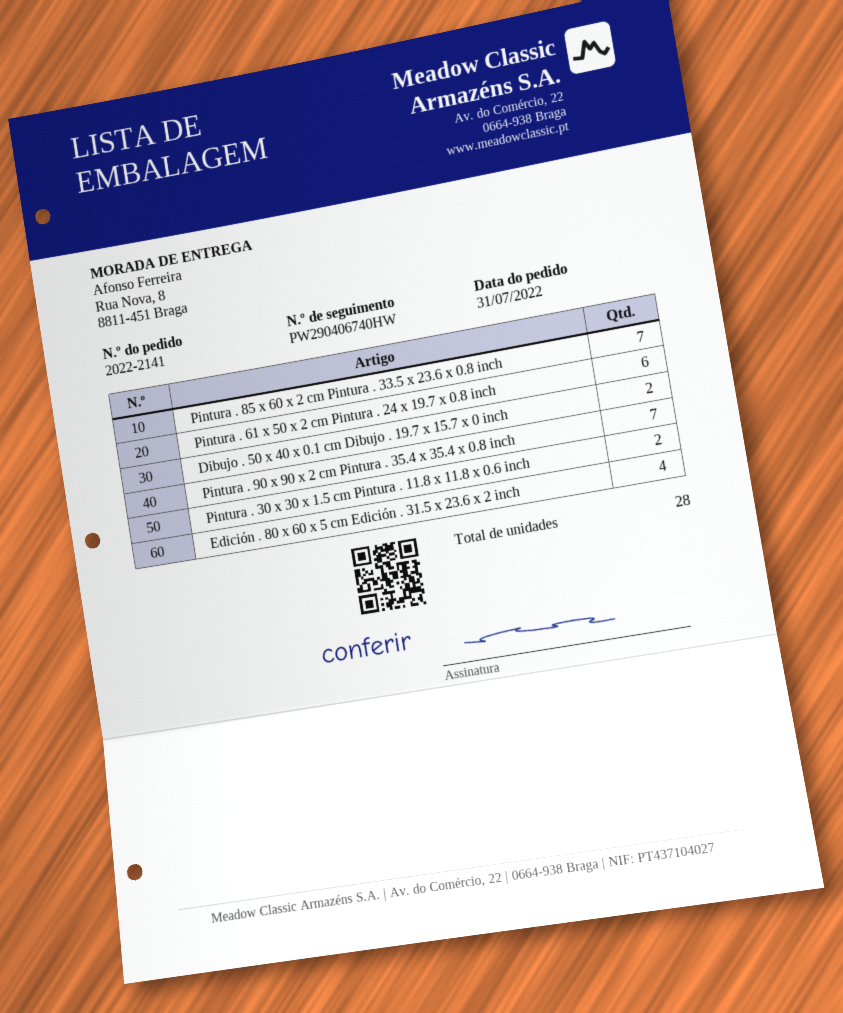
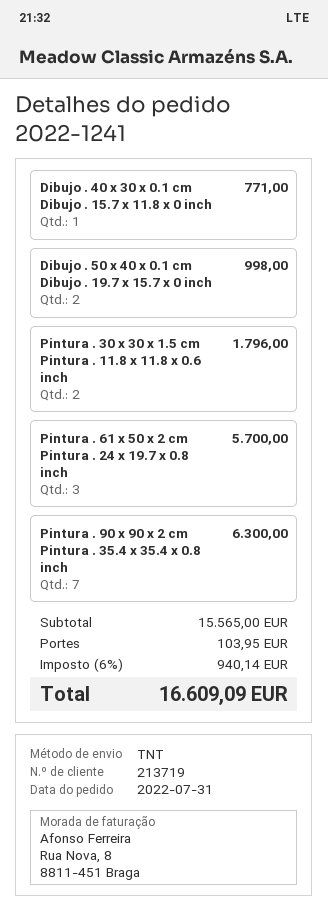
order number: 2022-2141 -> 2022-1241
Pintura . 85 x 60 x 2 cm Pintura . 33.5 x 23.6 x 0.8 inch: 7 -> none
Pintura . 61 x 50 x 2 cm Pintura . 24 x 19.7 x 0.8 inch: 6 -> 3
Edición . 80 x 60 x 5 cm Edición . 31.5 x 23.6 x 2 inch: 4 -> none
Dibujo . 40 x 30 x 0.1 cm Dibujo . 15.7 x 11.8 x 0 inch: none -> 1

